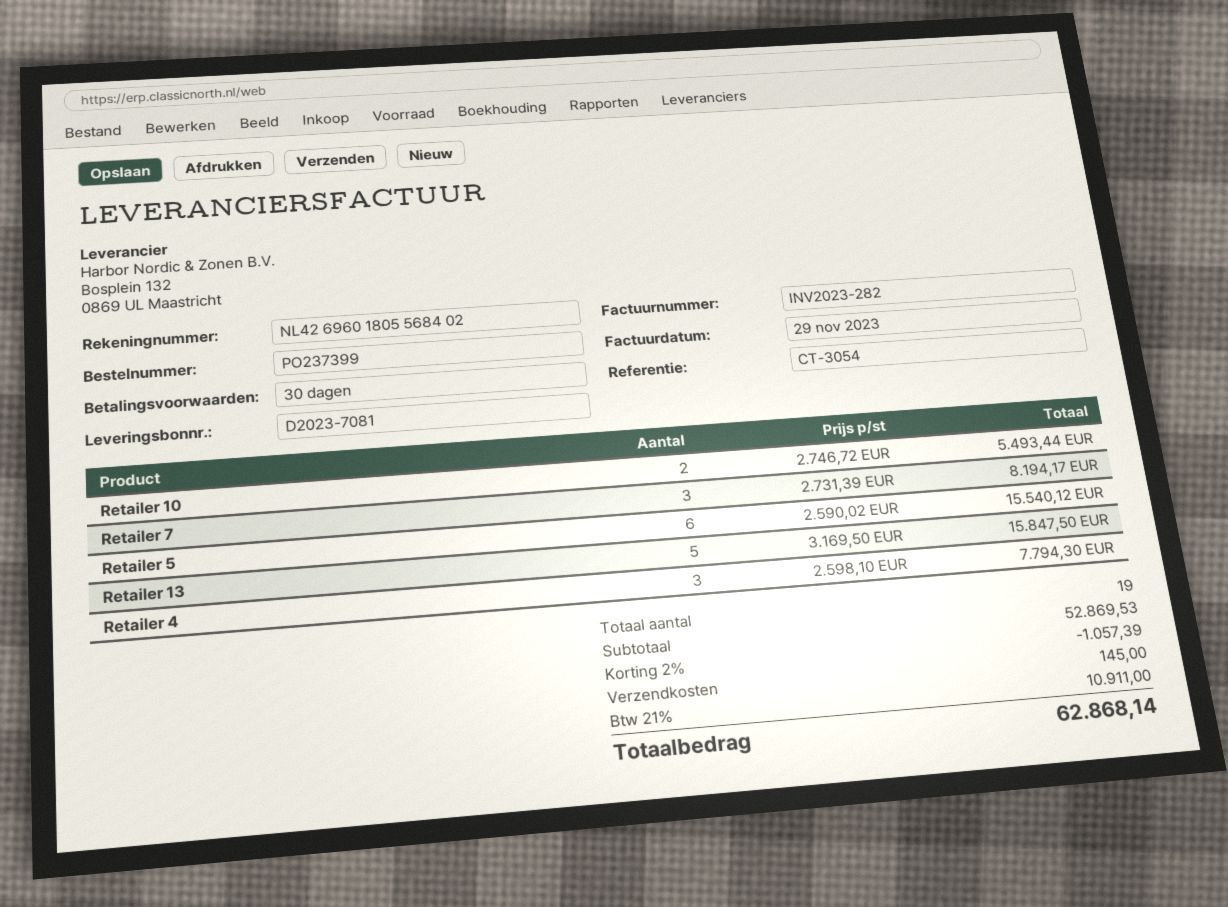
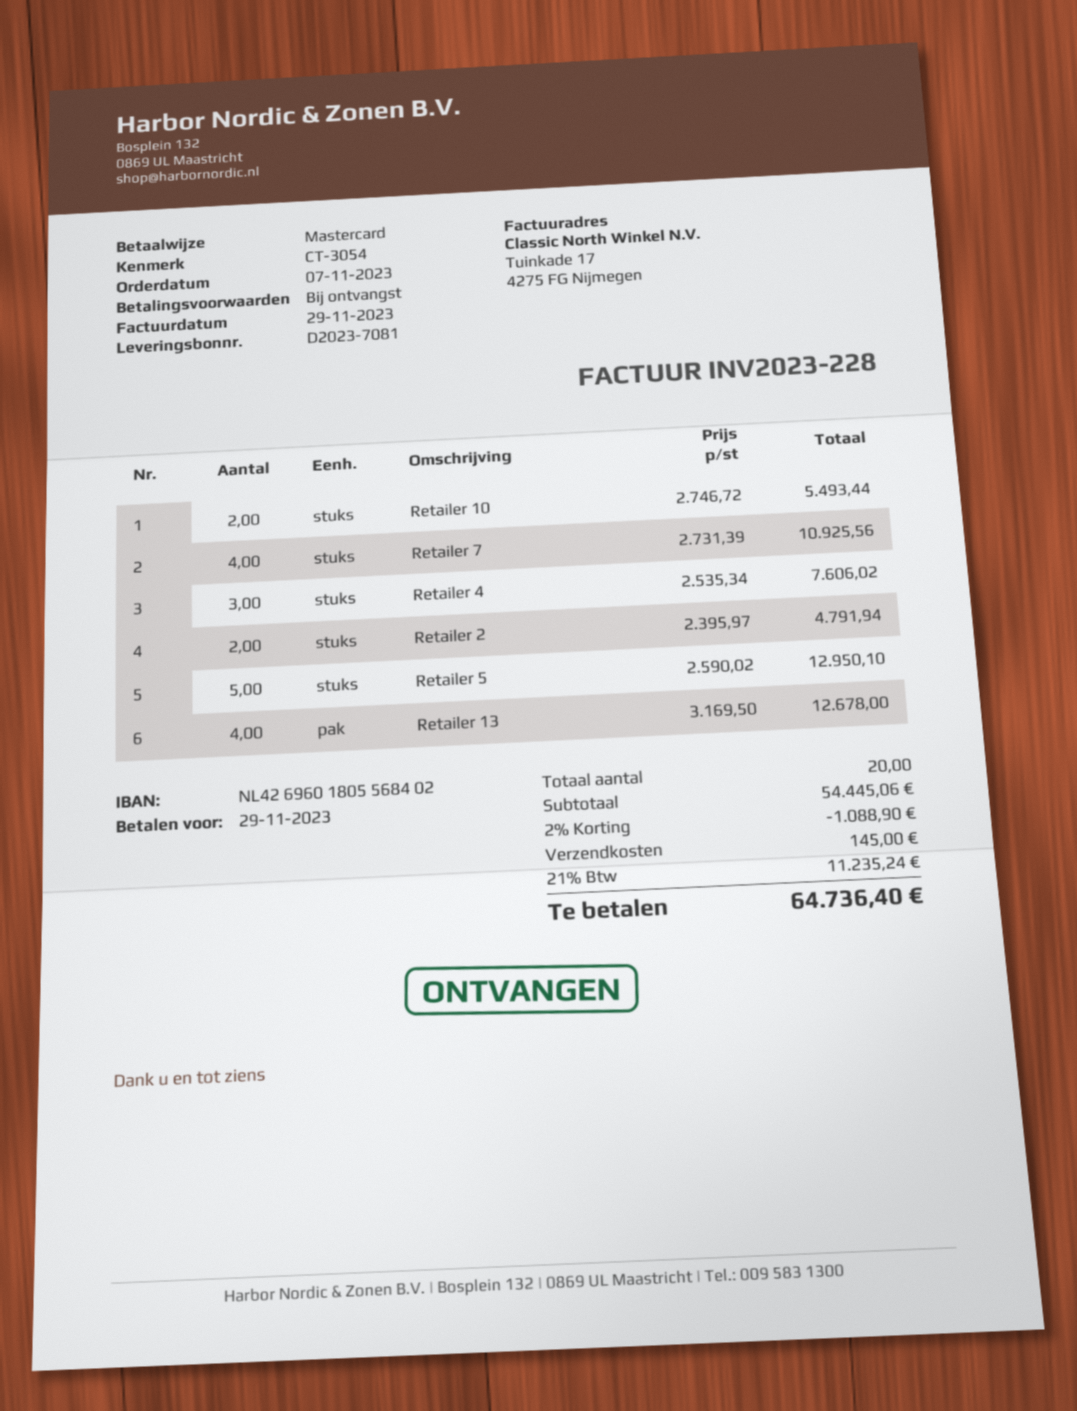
invoice number: INV2023-282 -> INV2023-228
payment terms: 30 days -> on receipt
Retailer 7: 3 x 2731.39 = 8194.17 -> 4 x 2731.39 = 10925.56
Retailer 5: 6 x 2590.02 = 15540.12 -> 5 x 2590.02 = 12950.10
Retailer 13: 5 x 3169.50 = 15847.50 -> 4 x 3169.50 = 12678.00
Retailer 4: 3 x 2598.10 = 7794.30 -> 3 x 2535.34 = 7606.02
Retailer 2: none -> 2 x 2395.97 = 4791.94
total quantity: 19 -> 20
subtotal: 52869.53 -> 54445.06
discount: 2% = 1057.39 -> 2% = 1088.90
tax: 21% = 10911.00 -> 21% = 11235.24
total: 62868.14 -> 64736.40

